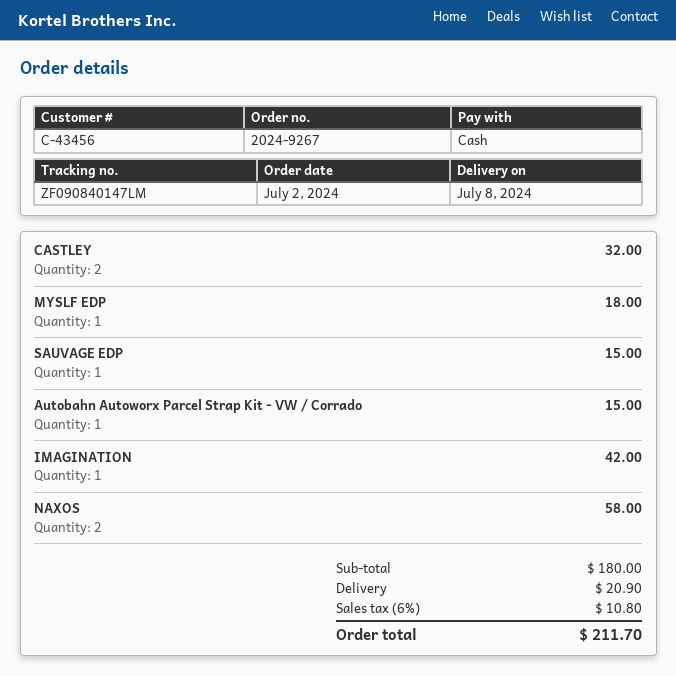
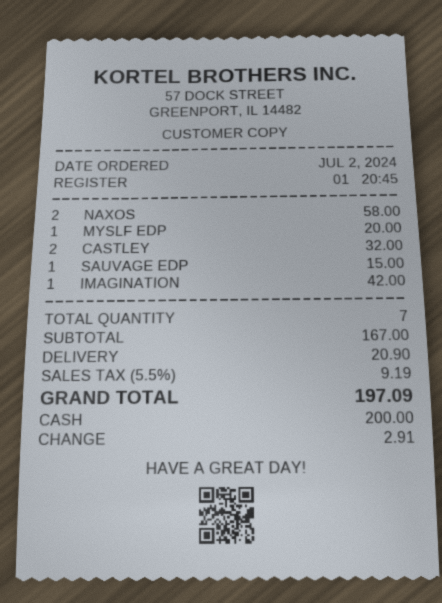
MYSLF EDP: 1 for 18.00 -> 1 for 20.00
Autobahn Autoworx Parcel Strap Kit - VW / Corrado: 1 for 15.00 -> none
subtotal: 180.00 -> 167.00
tax: 6% = 10.80 -> 5.5% = 9.19
total: 211.70 -> 197.09

